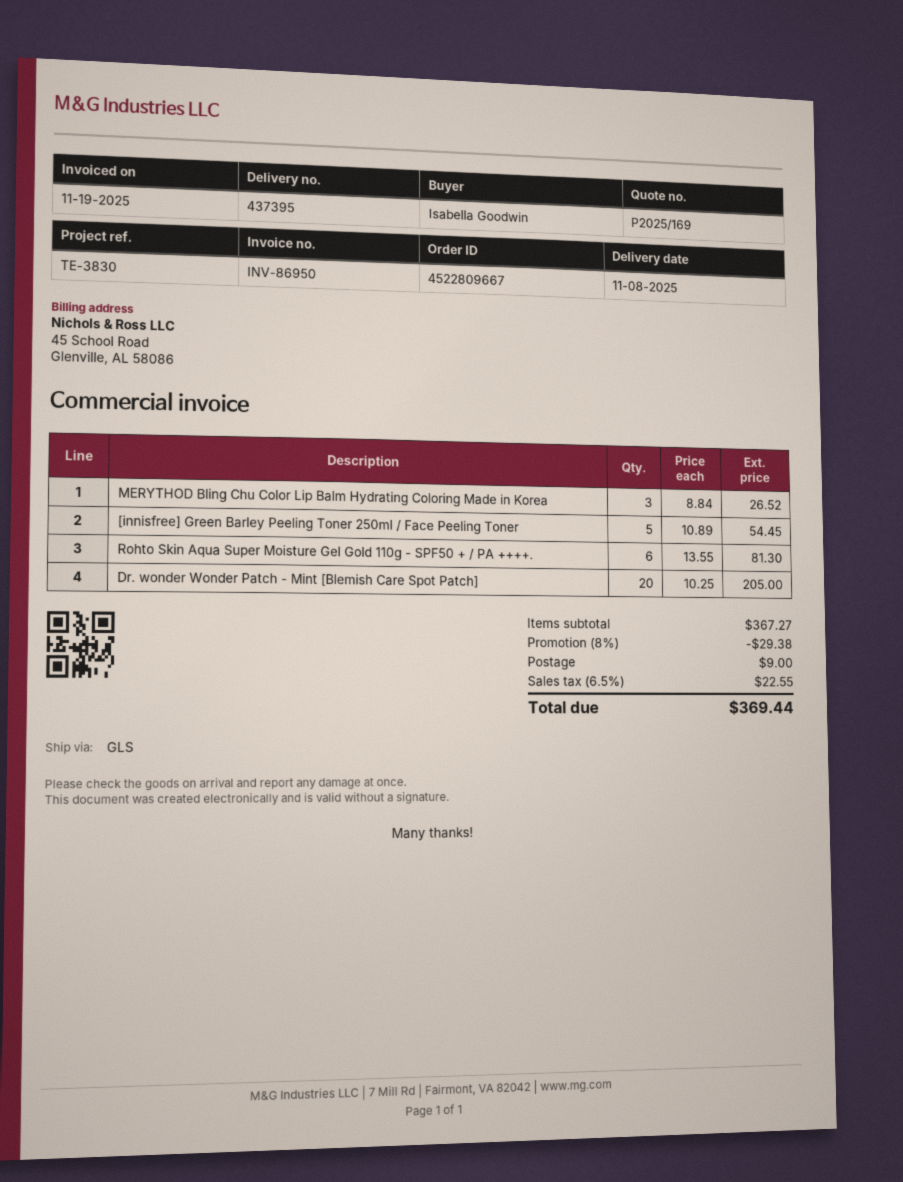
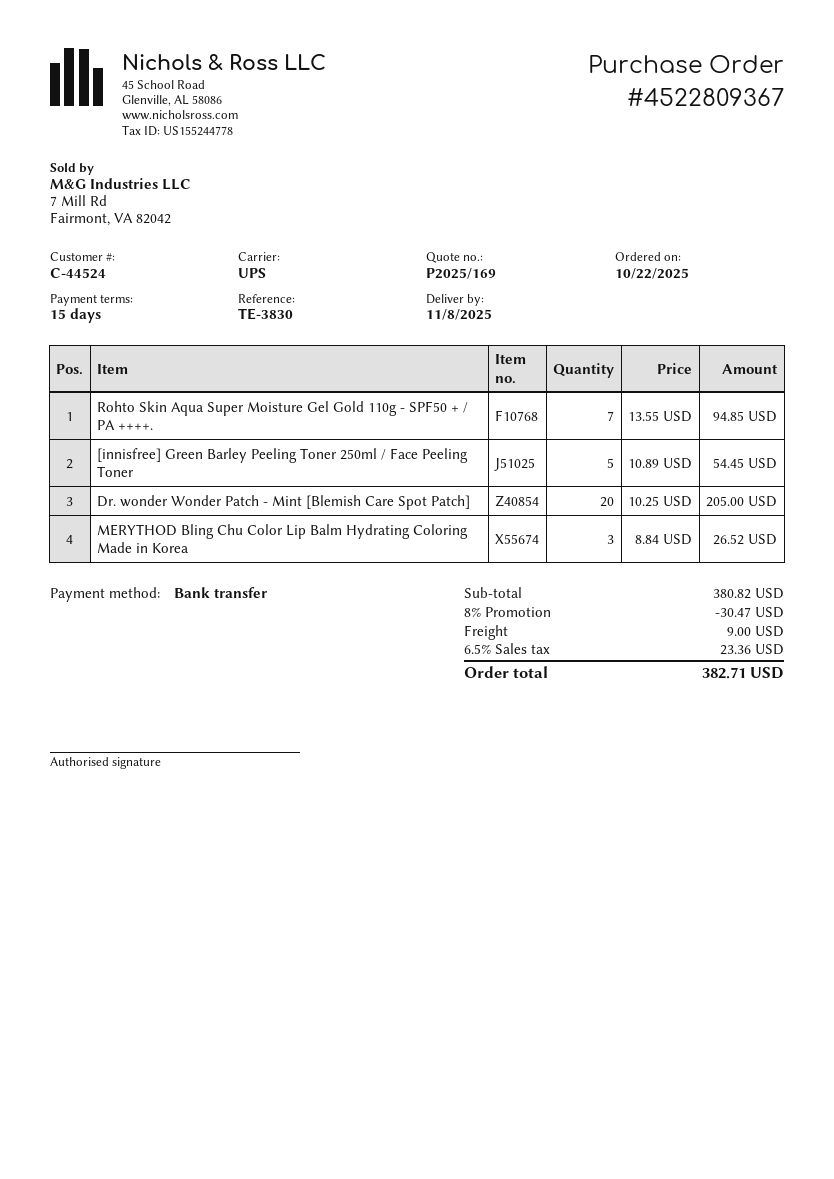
order number: 4522809667 -> 4522809367
shipping method: GLS -> UPS
Rohto Skin Aqua Super Moisture Gel Gold 110g - SPF50 + / PA ++++.: 6 x 13.55 = 81.30 -> 7 x 13.55 = 94.85
subtotal: 367.27 -> 380.82
discount: 8% = 29.38 -> 8% = 30.47
tax: 6.5% = 22.55 -> 6.5% = 23.36
total: 369.44 -> 382.71

